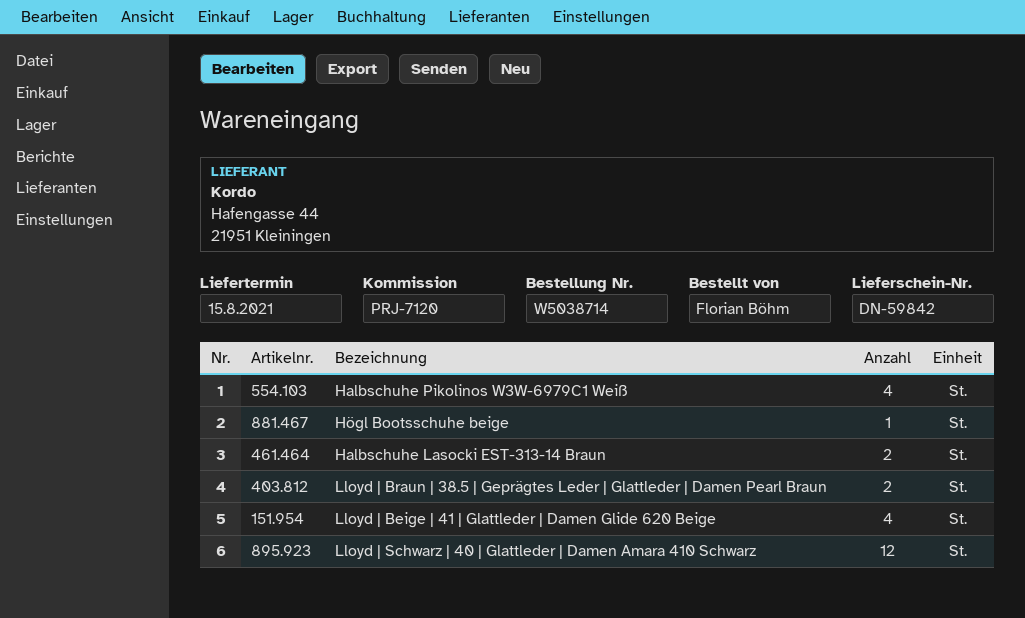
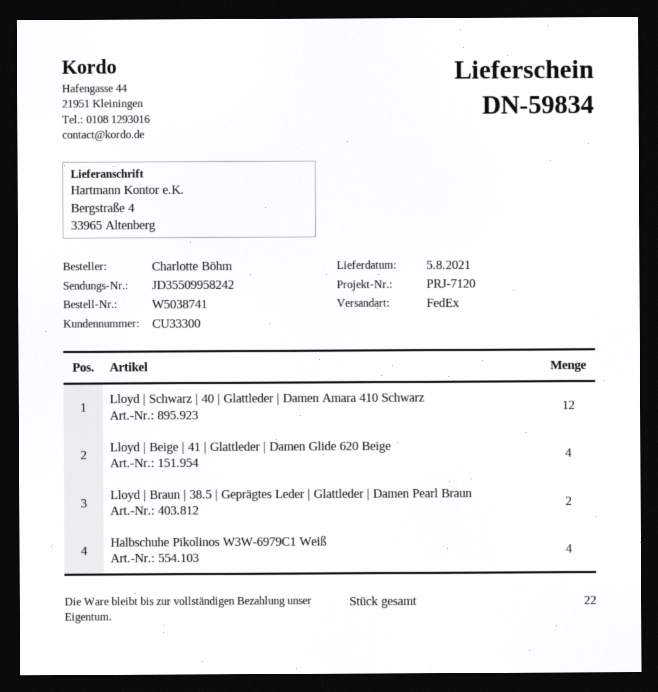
order number: W5038714 -> W5038741
delivery note number: DN-59842 -> DN-59834
delivery date: 2021-08-15 -> 2021-08-05
ordered by: Florian Böhm -> Charlotte Böhm
Högl Bootsschuhe beige: 1 -> none
Halbschuhe Lasocki EST-313-14 Braun: 2 -> none

